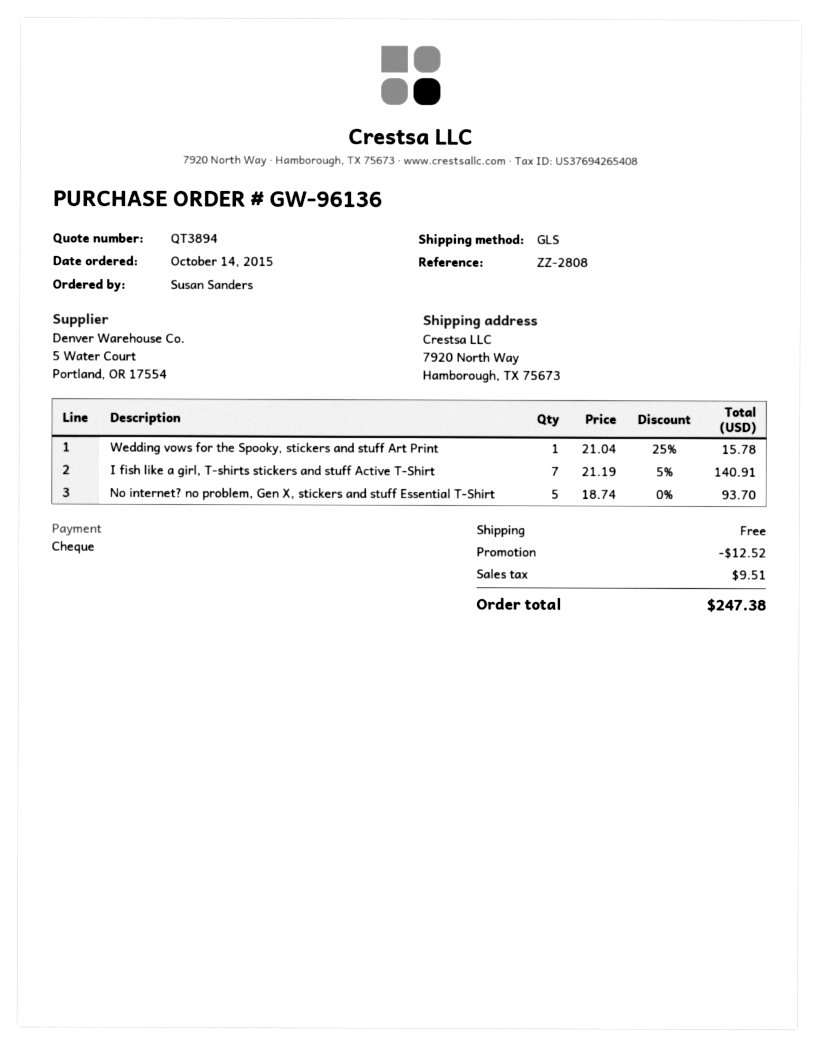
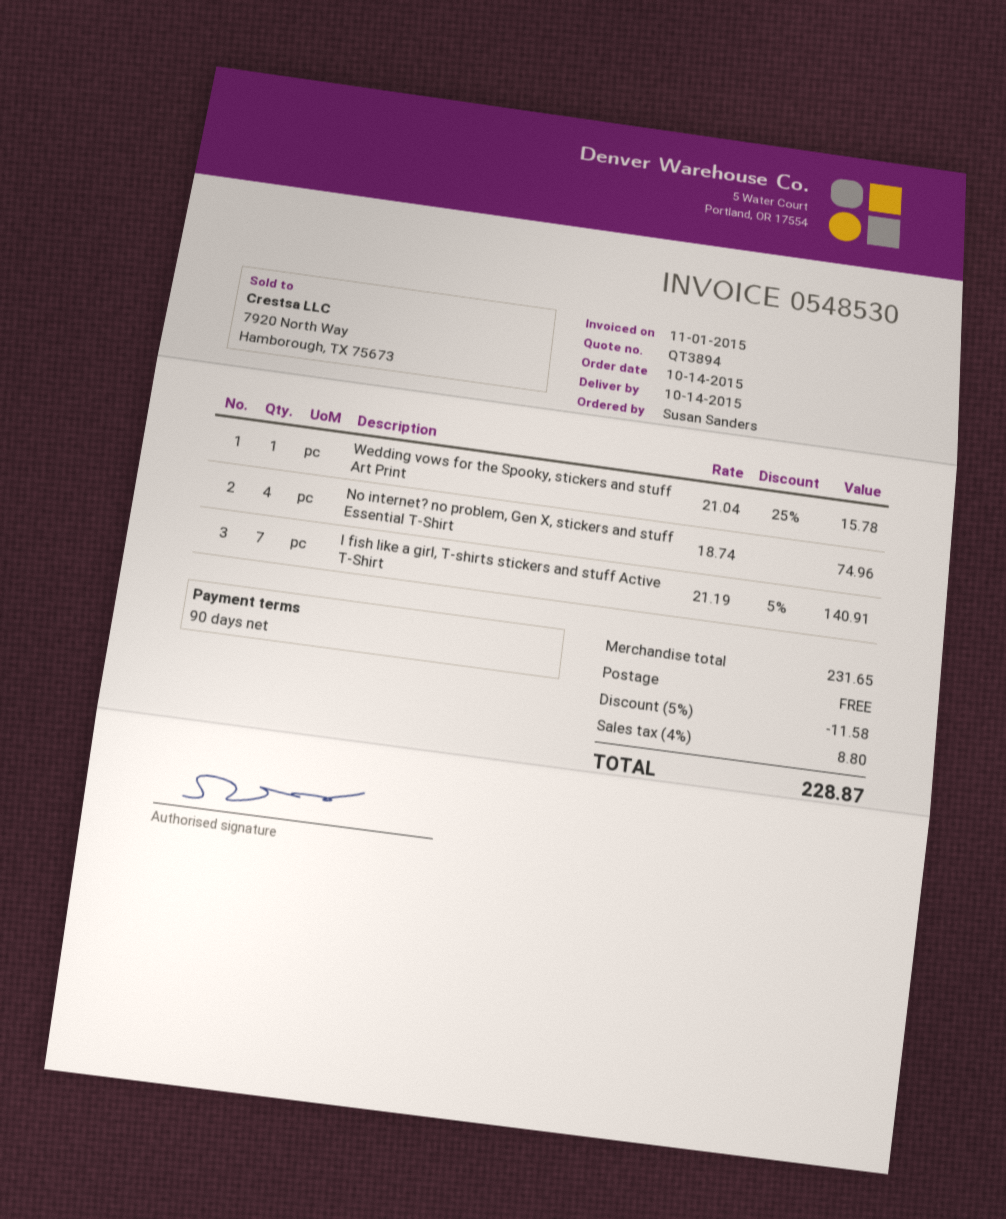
No internet? no problem, Gen X, stickers and stuff Essential T-Shirt: 5 x 18.74 = 93.70 -> 4 x 18.74 = 74.96
discount: 12.52 -> 11.58
tax: 9.51 -> 8.80
total: 247.38 -> 228.87

